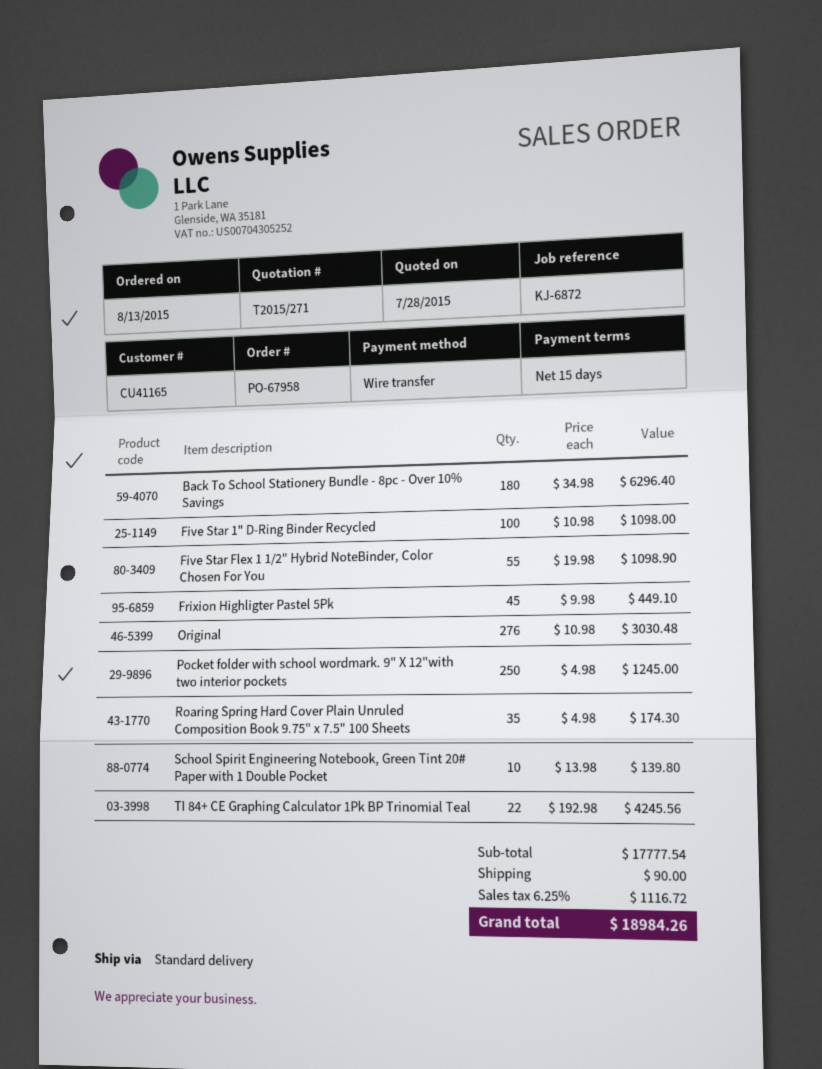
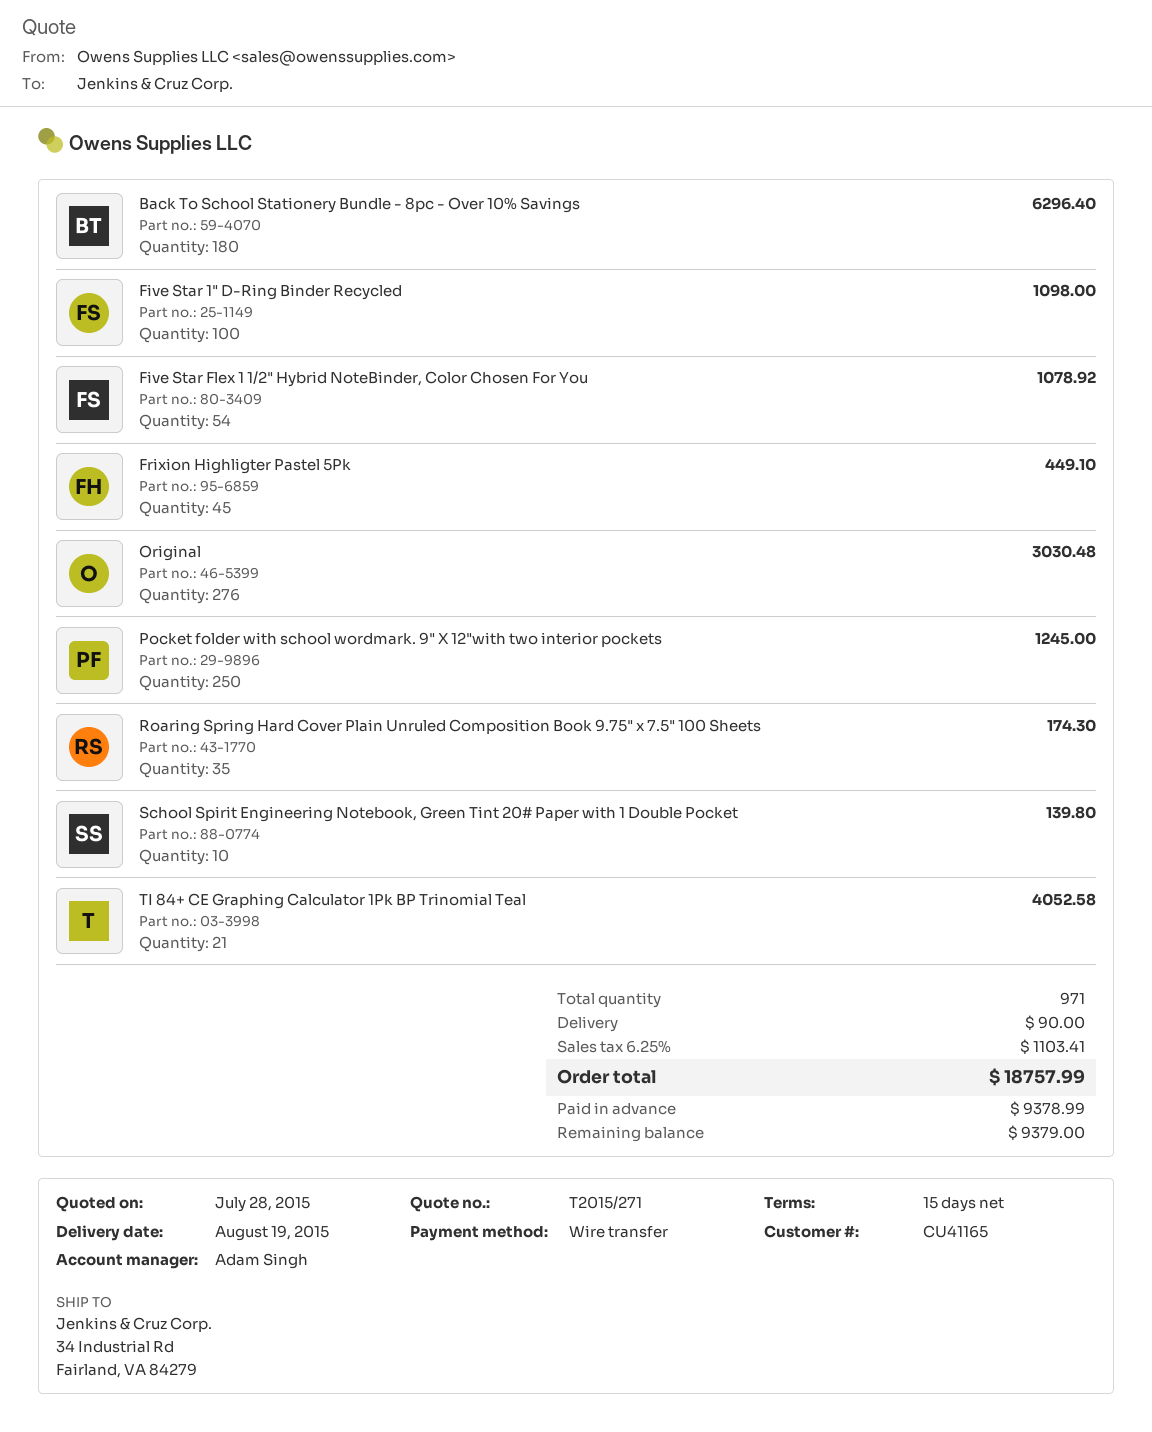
Five Star Flex 1 1/2" Hybrid NoteBinder, Color Chosen For You: 55 for 1098.90 -> 54 for 1078.92
TI 84+ CE Graphing Calculator 1Pk BP Trinomial Teal: 22 for 4245.56 -> 21 for 4052.58
tax: 6.25% = 1116.72 -> 6.25% = 1103.41
total: 18984.26 -> 18757.99

